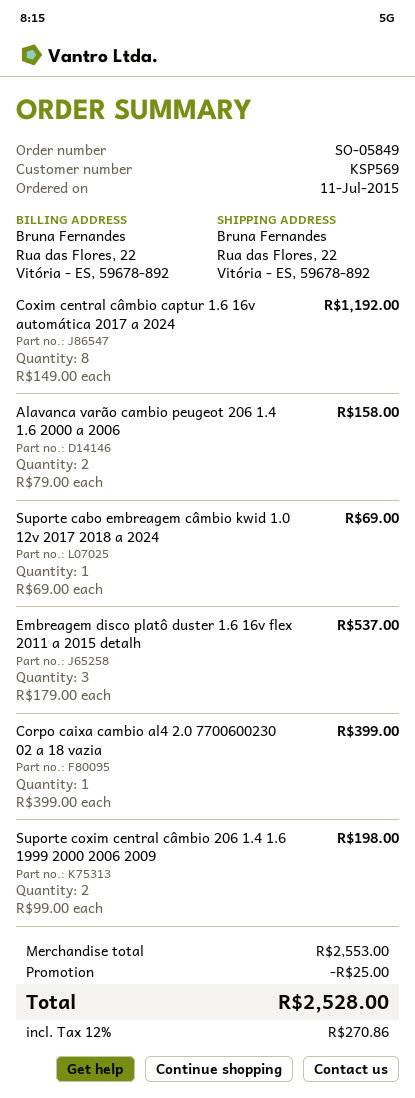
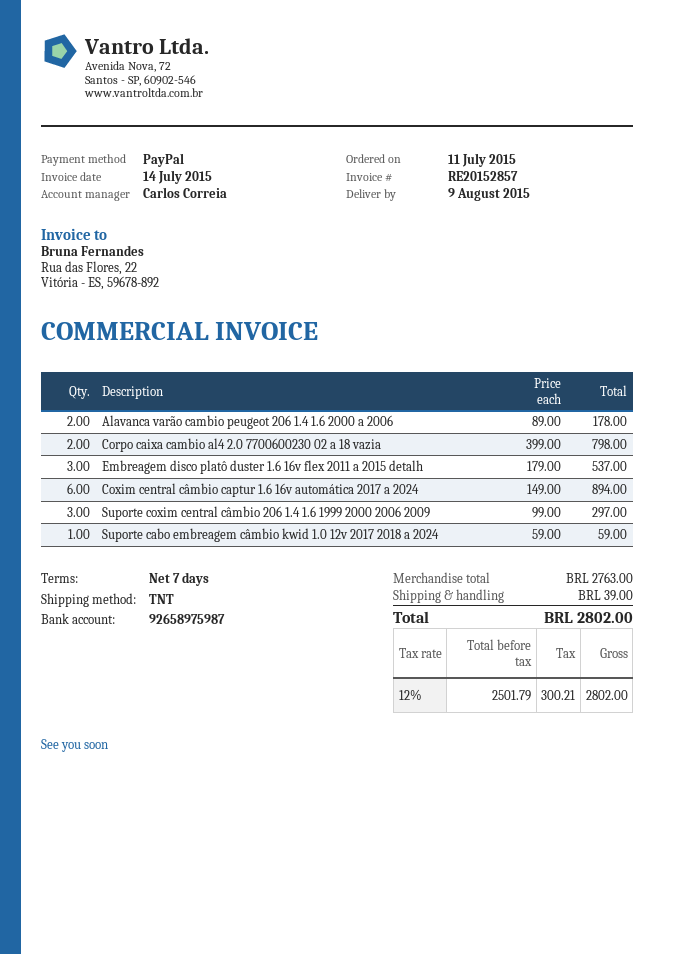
Coxim central câmbio captur 1.6 16v automática 2017 a 2024: 8 x 149.00 = 1192.00 -> 6 x 149.00 = 894.00
Alavanca varão cambio peugeot 206 1.4 1.6 2000 a 2006: 2 x 79.00 = 158.00 -> 2 x 89.00 = 178.00
Suporte cabo embreagem câmbio kwid 1.0 12v 2017 2018 a 2024: 1 x 69.00 = 69.00 -> 1 x 59.00 = 59.00
Corpo caixa cambio al4 2.0 7700600230 02 a 18 vazia: 1 x 399.00 = 399.00 -> 2 x 399.00 = 798.00
Suporte coxim central câmbio 206 1.4 1.6 1999 2000 2006 2009: 2 x 99.00 = 198.00 -> 3 x 99.00 = 297.00
subtotal: 2553.00 -> 2763.00
discount: 25.00 -> none
shipping: none -> 39.00
tax: 12% = 270.86 -> 12% = 300.21
total: 2528.00 -> 2802.00

